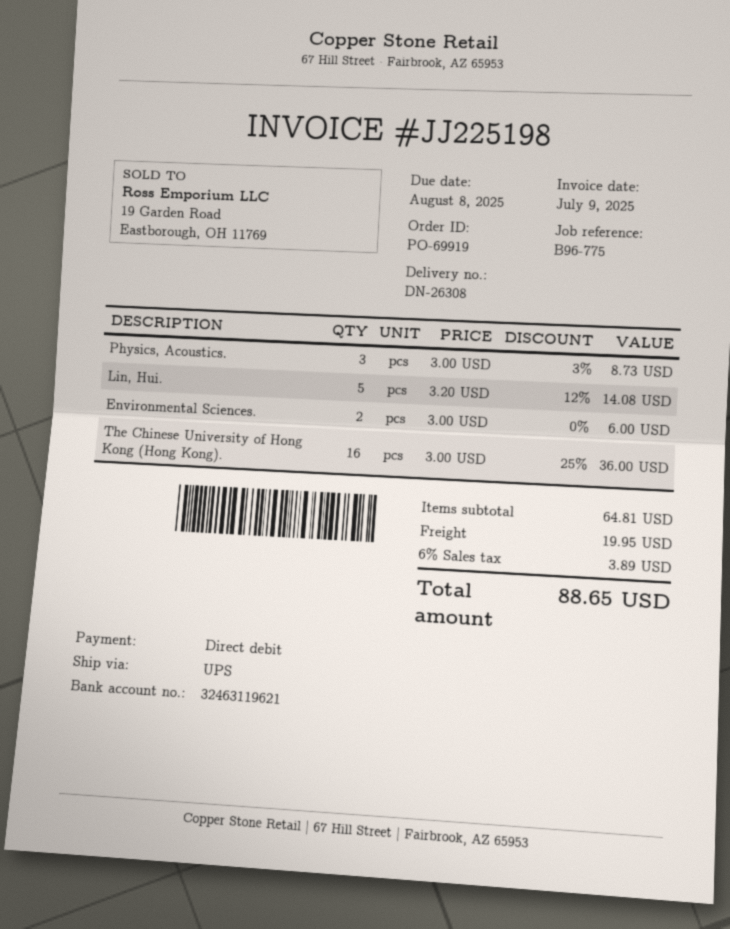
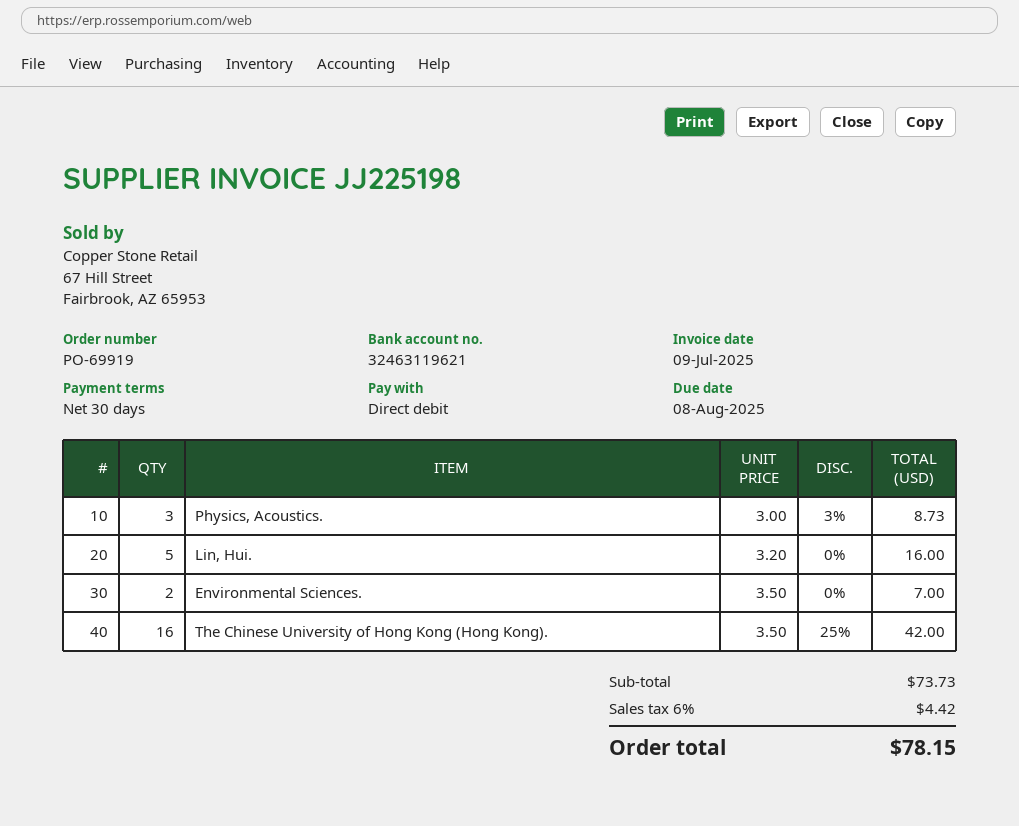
Lin, Hui.: 5 x 3.20 - 12% = 14.08 -> 5 x 3.20 = 16.00
Environmental Sciences.: 2 x 3.00 = 6.00 -> 2 x 3.50 = 7.00
The Chinese University of Hong Kong (Hong Kong).: 16 x 3.00 - 25% = 36.00 -> 16 x 3.50 - 25% = 42.00
subtotal: 64.81 -> 73.73
shipping: 19.95 -> none
tax: 6% = 3.89 -> 6% = 4.42
total: 88.65 -> 78.15

